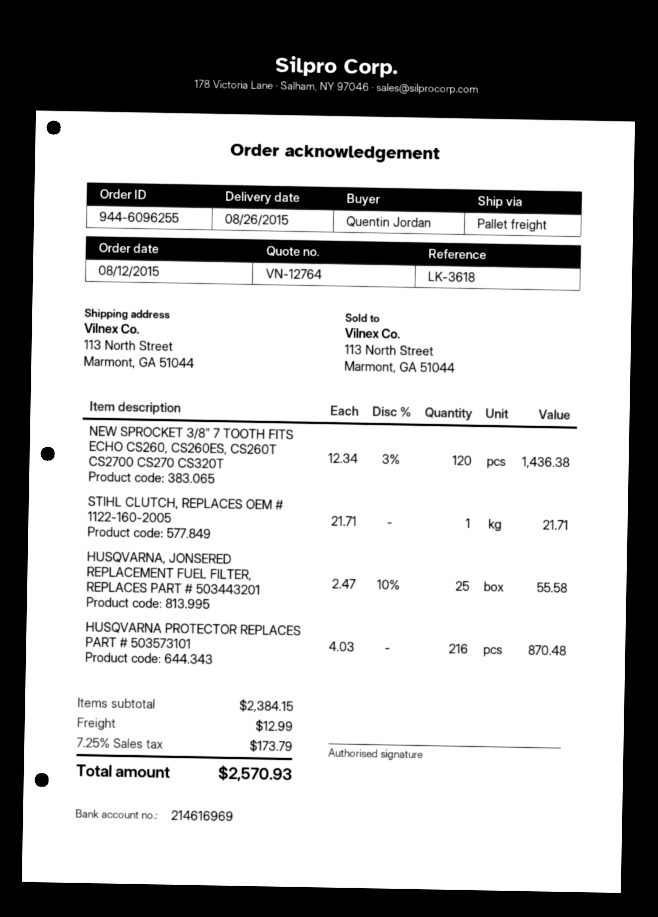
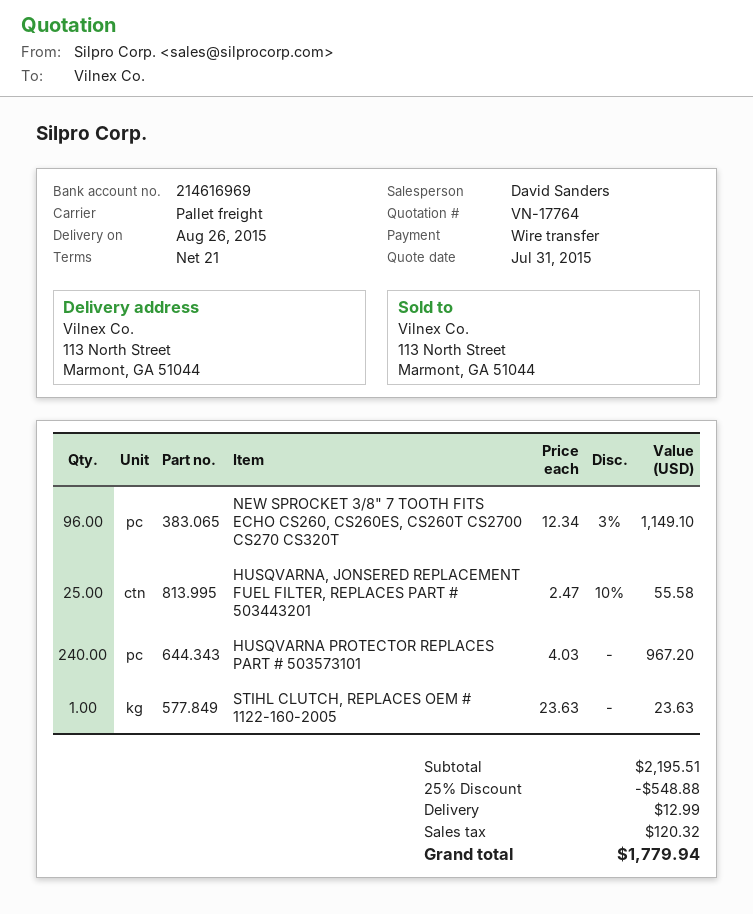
quote number: VN-12764 -> VN-17764
NEW SPROCKET 3/8" 7 TOOTH FITS ECHO CS260, CS260ES, CS260T CS2700 CS270 CS320T: 120 x 12.34 - 3% = 1436.38 -> 96 x 12.34 - 3% = 1149.10
STIHL CLUTCH, REPLACES OEM # 1122-160-2005: 1 x 21.71 = 21.71 -> 1 x 23.63 = 23.63
HUSQVARNA PROTECTOR REPLACES PART # 503573101: 216 x 4.03 = 870.48 -> 240 x 4.03 = 967.20
subtotal: 2384.15 -> 2195.51
discount: none -> 25% = 548.88
tax: 173.79 -> 120.32
total: 2570.93 -> 1779.94

